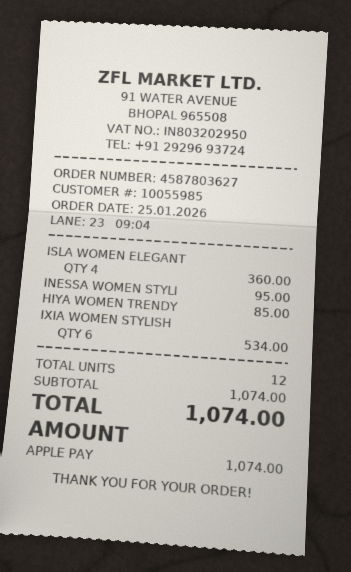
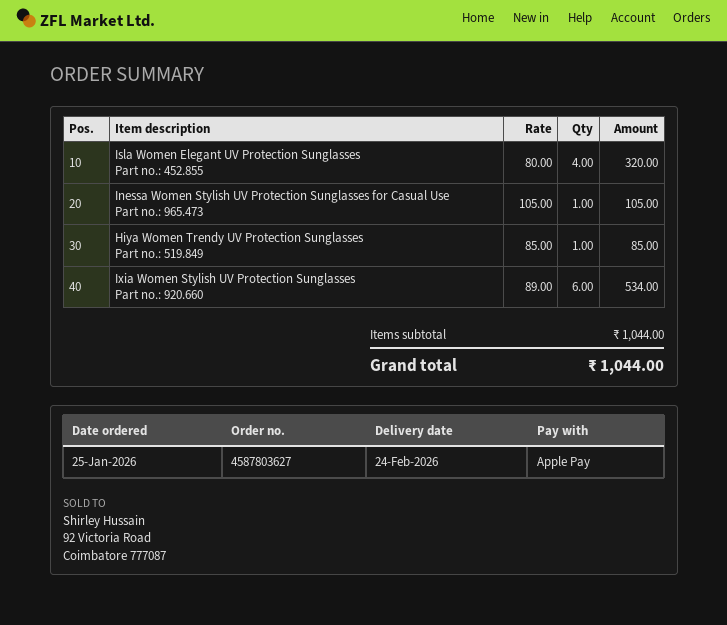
ISLA WOMEN ELEGANT: 4 for 360.00 -> 4 for 320.00
INESSA WOMEN STYLI: 1 for 95.00 -> 1 for 105.00
subtotal: 1074.00 -> 1044.00
total: 1074.00 -> 1044.00

